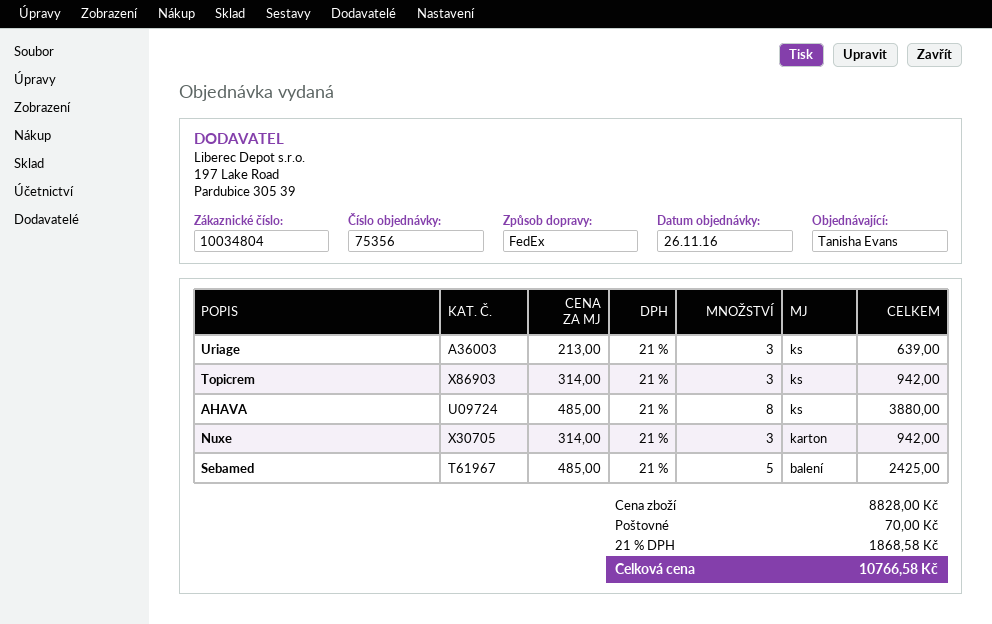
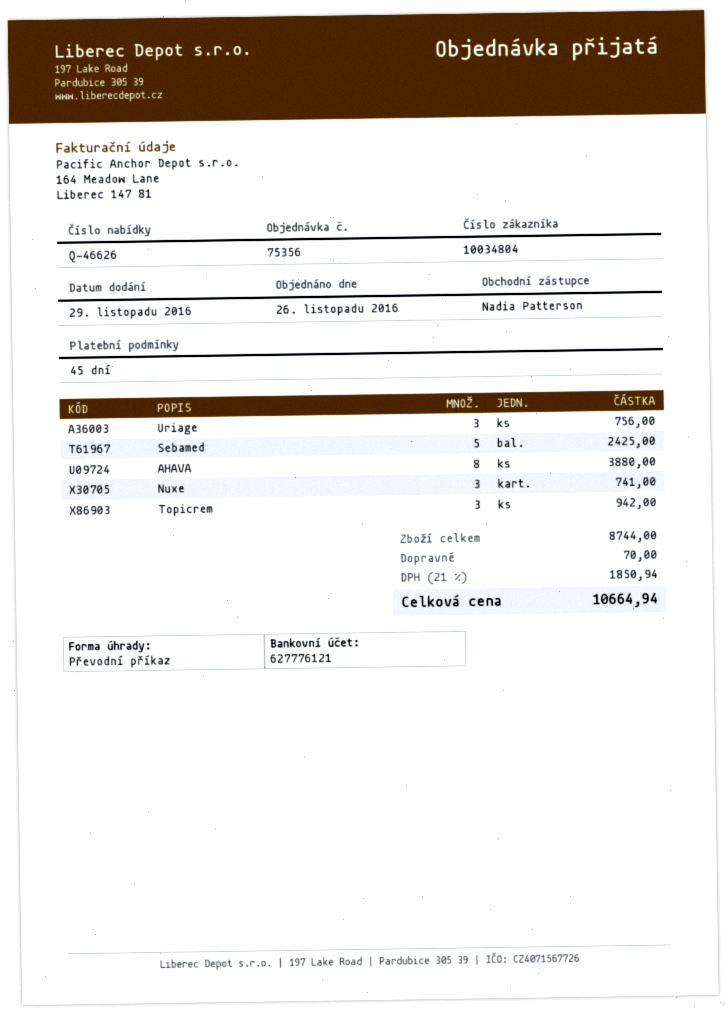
Uriage: 3 for 639.00 -> 3 for 756.00
Nuxe: 3 for 942.00 -> 3 for 741.00
subtotal: 8828.00 -> 8744.00
tax: 21% = 1868.58 -> 21% = 1850.94
total: 10766.58 -> 10664.94

